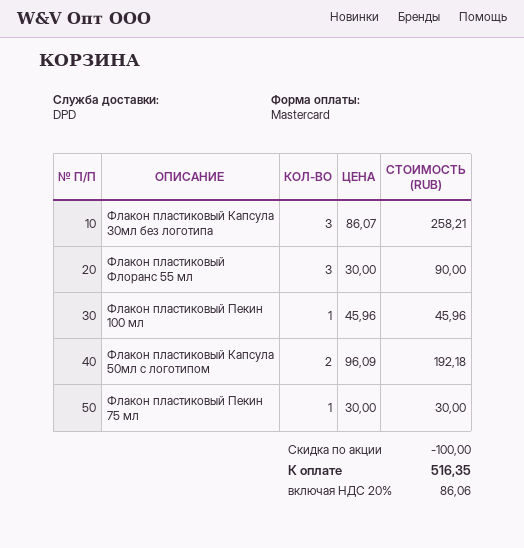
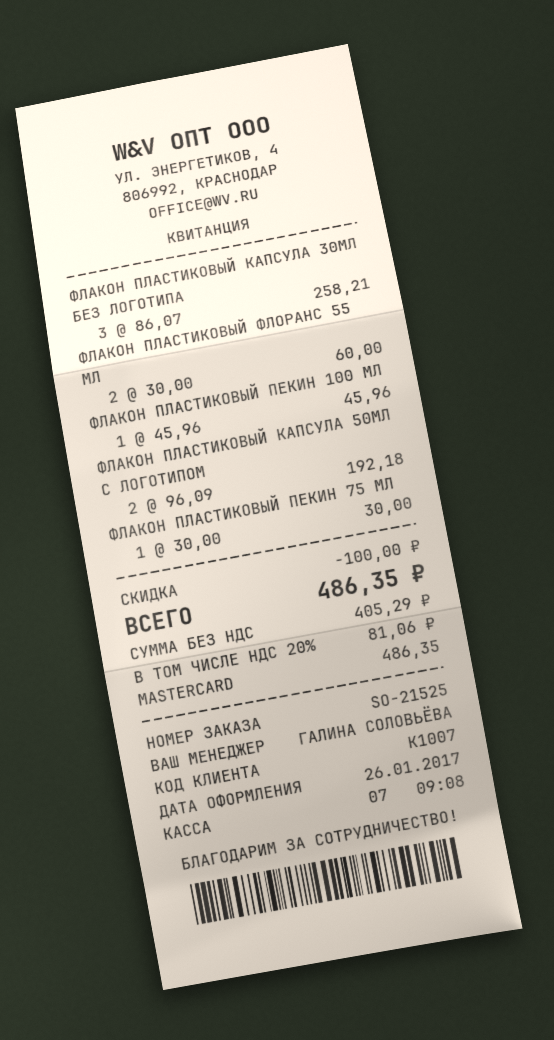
Флакон пластиковый Флоранс 55 мл: 3 x 30.00 = 90.00 -> 2 x 30.00 = 60.00
tax: 20% = 86.06 -> 20% = 81.06
total: 516.35 -> 486.35

